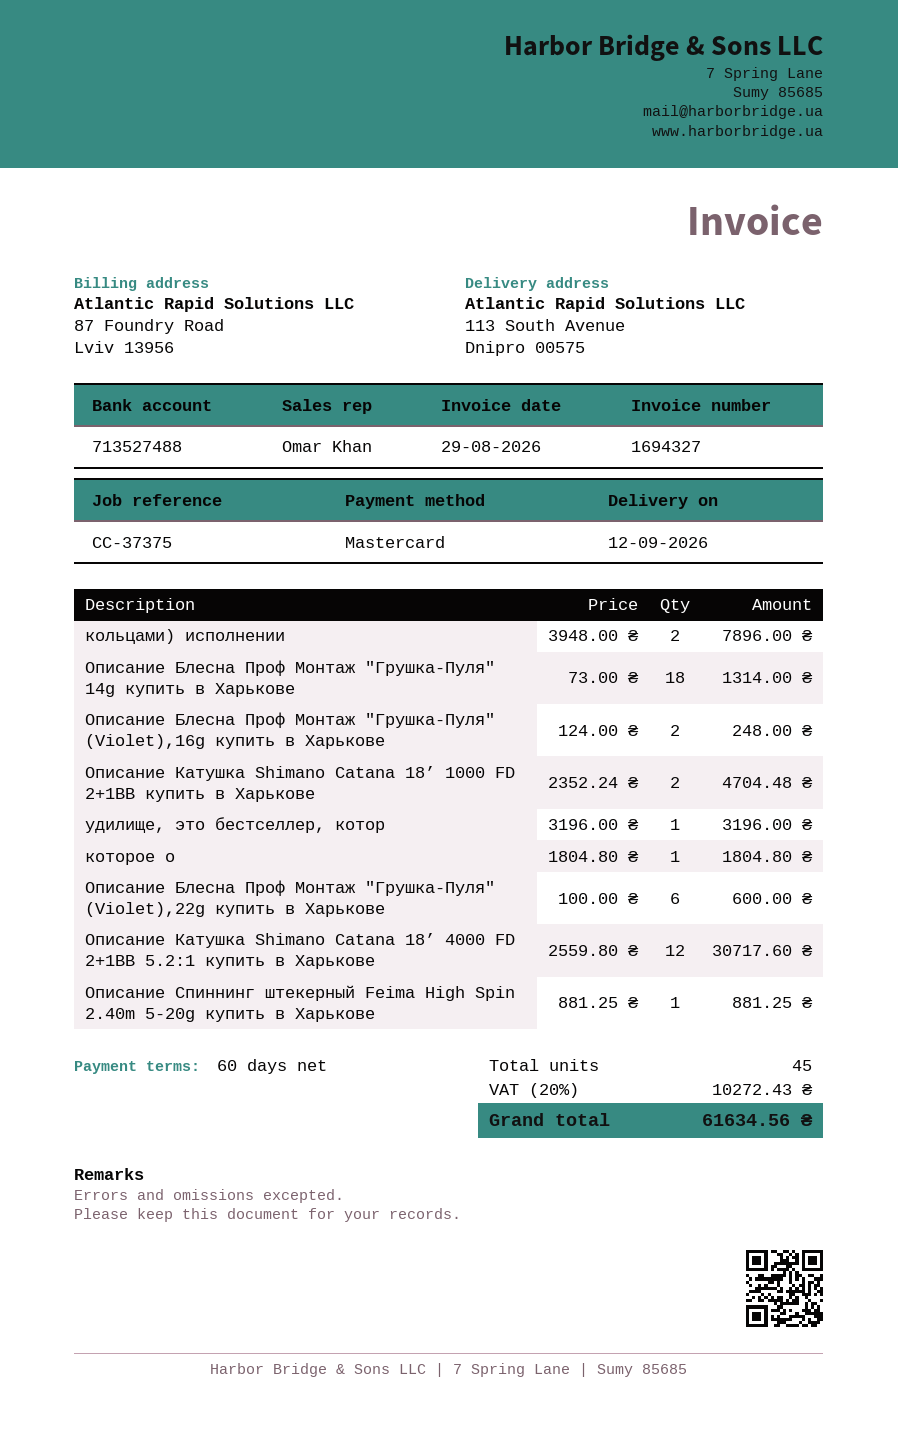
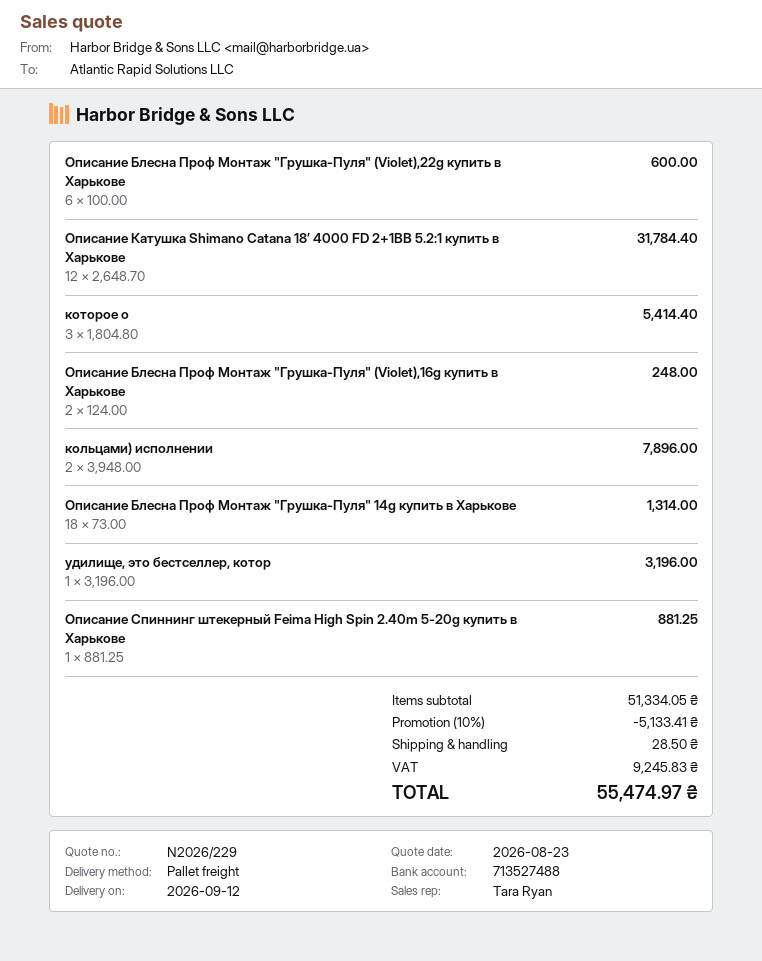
sales rep: Omar Khan -> Tara Ryan
Описание Катушка Shimano Catana 18’ 1000 FD 2+1BB купить в Харькове: 2 x 2352.24 = 4704.48 -> none
которое о: 1 x 1804.80 = 1804.80 -> 3 x 1804.80 = 5414.40
Описание Катушка Shimano Catana 18’ 4000 FD 2+1BB 5.2:1 купить в Харькове: 12 x 2559.80 = 30717.60 -> 12 x 2648.70 = 31784.40
discount: none -> 10% = 5133.41
shipping: none -> 28.50
tax: 10272.43 -> 9245.83
total: 61634.56 -> 55474.97

